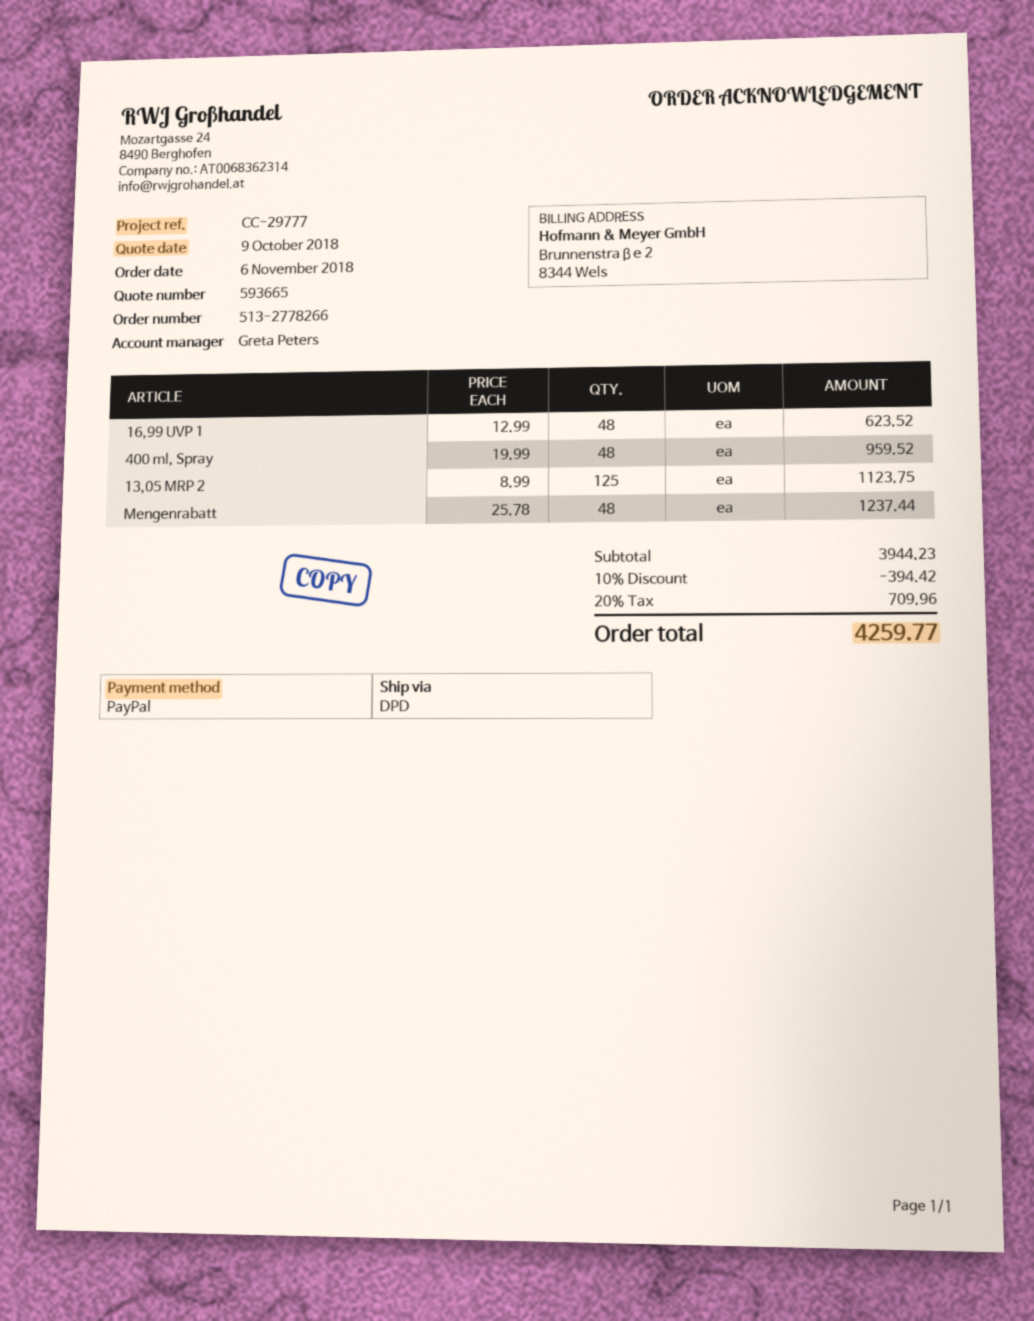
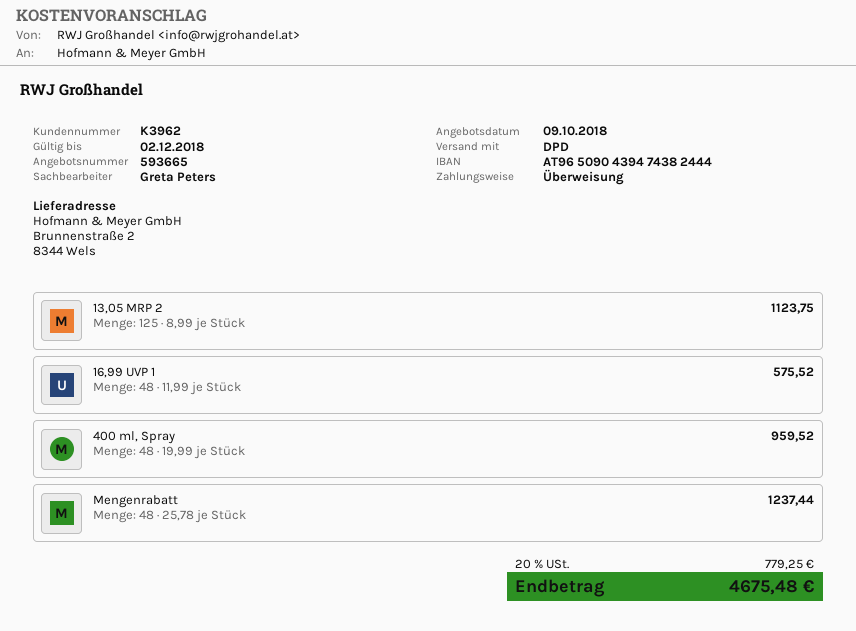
payment method: PayPal -> bank transfer
16,99 UVP 1: 48 x 12.99 = 623.52 -> 48 x 11.99 = 575.52
discount: 10% = 394.42 -> none
tax: 20% = 709.96 -> 20% = 779.25
total: 4259.77 -> 4675.48

